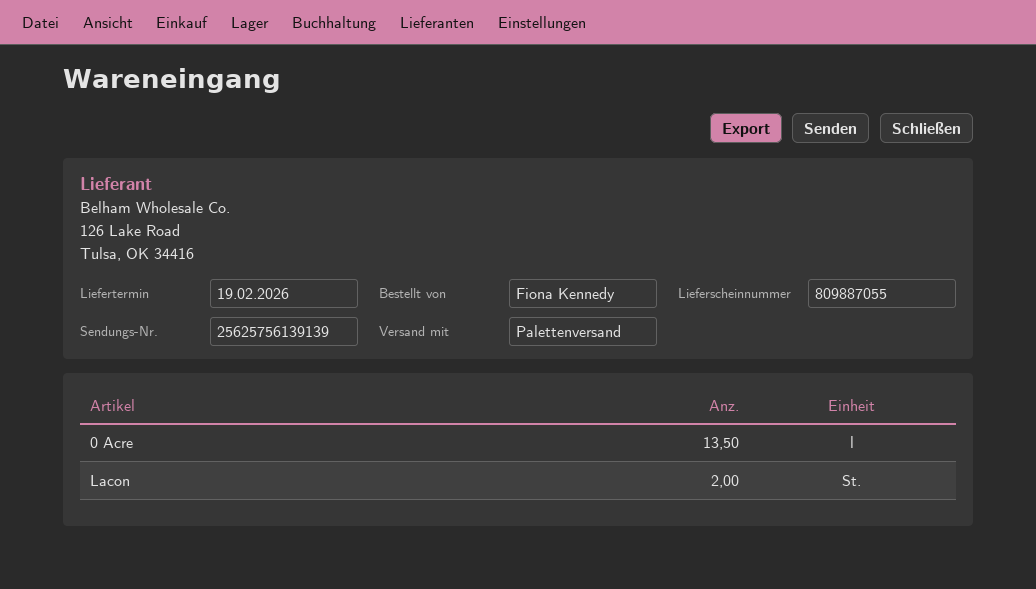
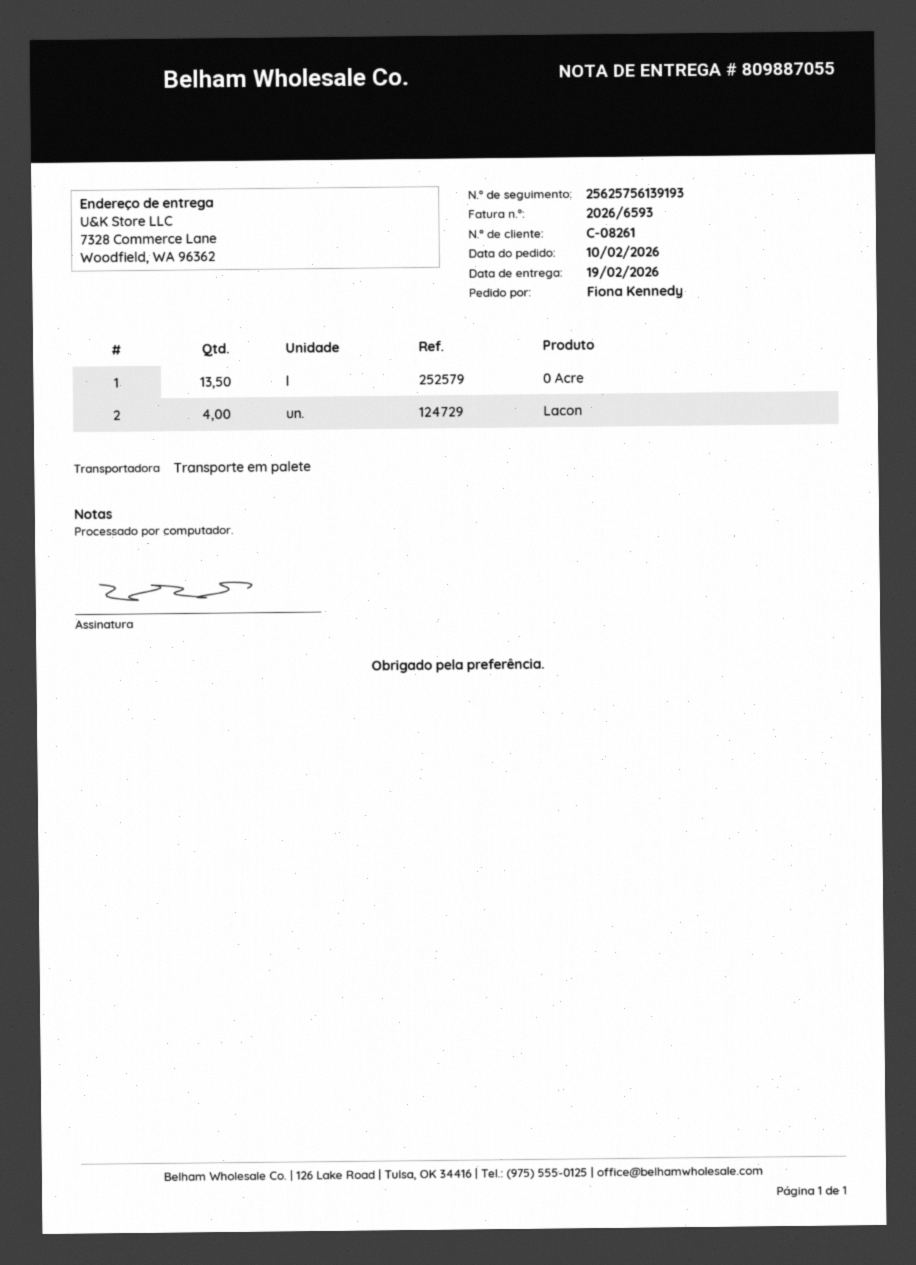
tracking number: 25625756139139 -> 25625756139193
Lacon: 2 -> 4

